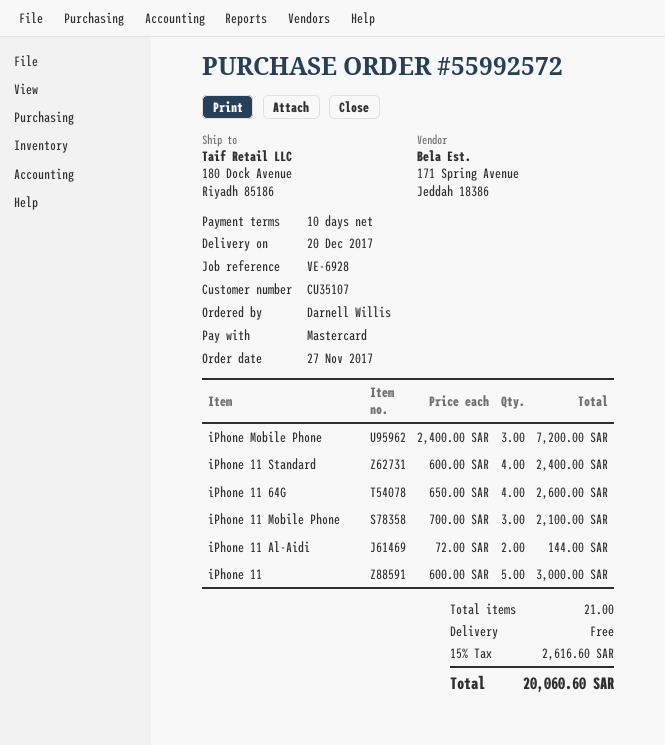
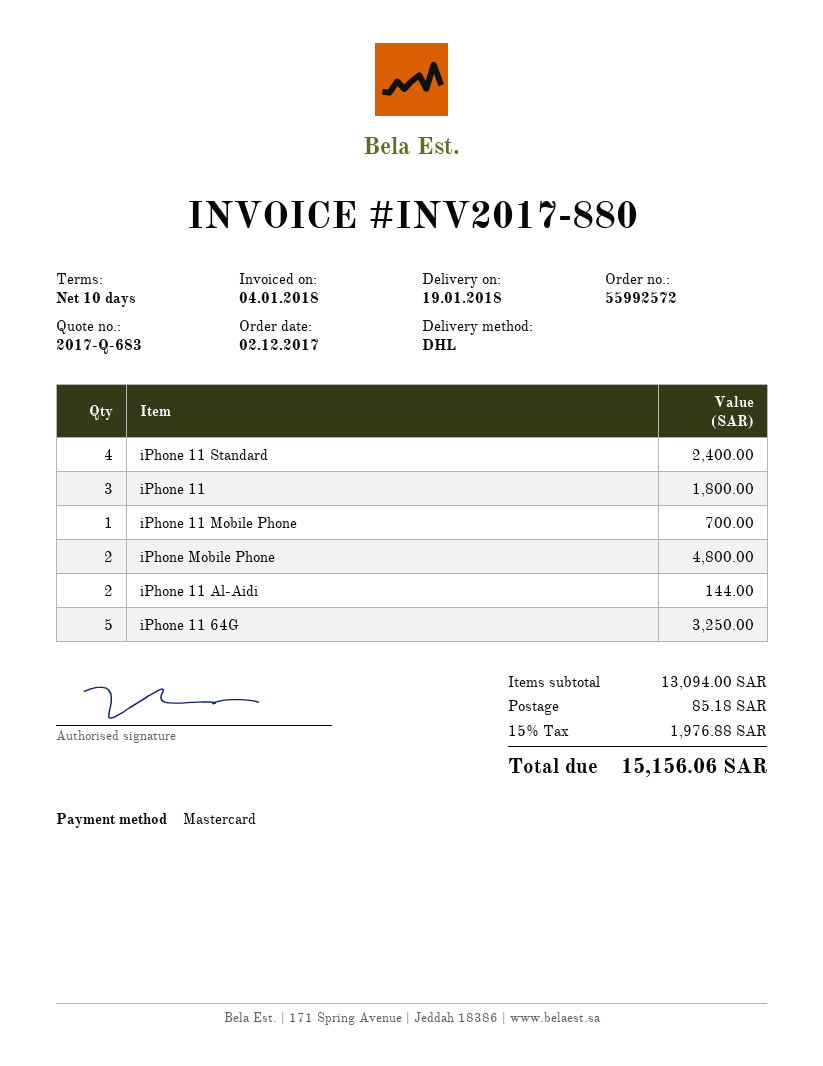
order date: 2017-11-27 -> 2017-12-02
delivery date: 2017-12-20 -> 2018-01-19
iPhone Mobile Phone: 3 for 7200.00 -> 2 for 4800.00
iPhone 11 64G: 4 for 2600.00 -> 5 for 3250.00
iPhone 11 Mobile Phone: 3 for 2100.00 -> 1 for 700.00
iPhone 11: 5 for 3000.00 -> 3 for 1800.00
shipping: 0.00 -> 85.18
tax: 15% = 2616.60 -> 15% = 1976.88
total: 20060.60 -> 15156.06

